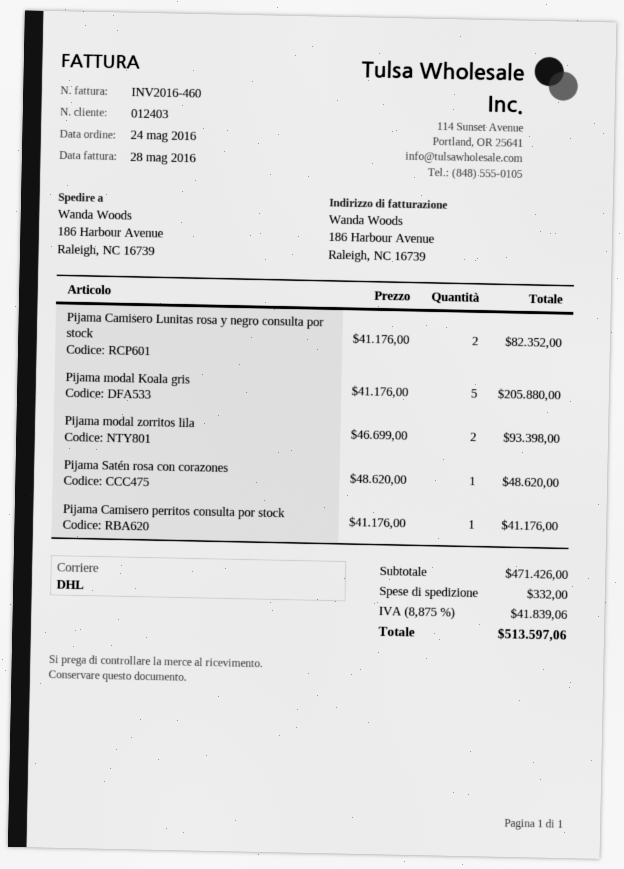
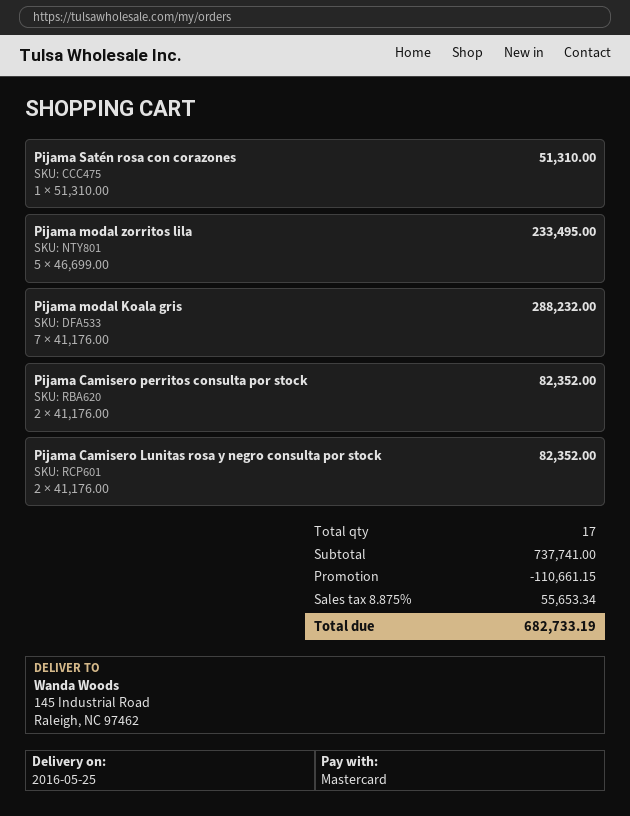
ship to: 186 Harbour Avenue, Raleigh, NC 16739 -> 145 Industrial Road, Raleigh, NC 97462
Pijama modal Koala gris: 5 x 41176.00 = 205880.00 -> 7 x 41176.00 = 288232.00
Pijama modal zorritos lila: 2 x 46699.00 = 93398.00 -> 5 x 46699.00 = 233495.00
Pijama Satén rosa con corazones: 1 x 48620.00 = 48620.00 -> 1 x 51310.00 = 51310.00
Pijama Camisero perritos consulta por stock: 1 x 41176.00 = 41176.00 -> 2 x 41176.00 = 82352.00
subtotal: 471426.00 -> 737741.00
discount: none -> 110661.15
shipping: 332.00 -> none
tax: 8.875% = 41839.06 -> 8.875% = 55653.34
total: 513597.06 -> 682733.19

